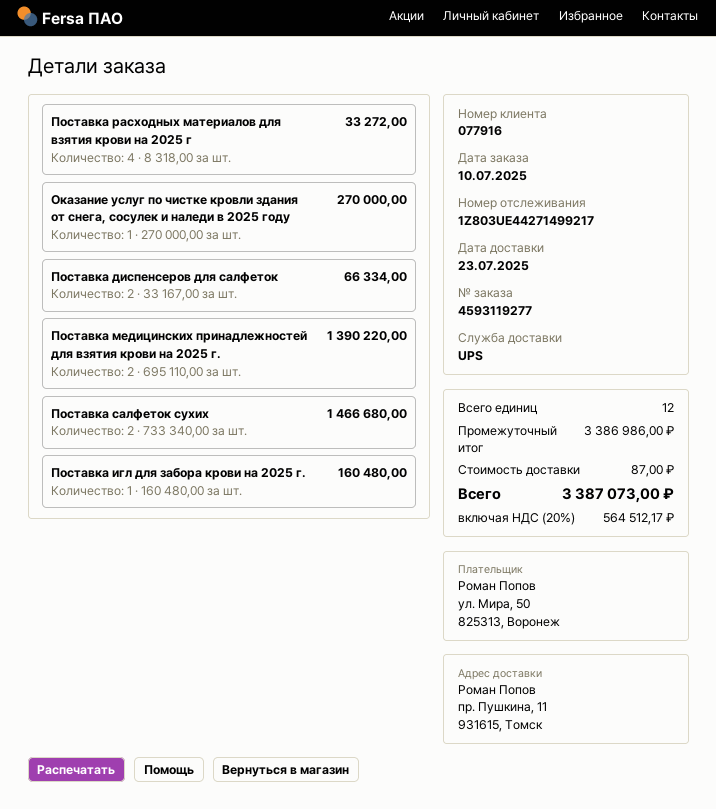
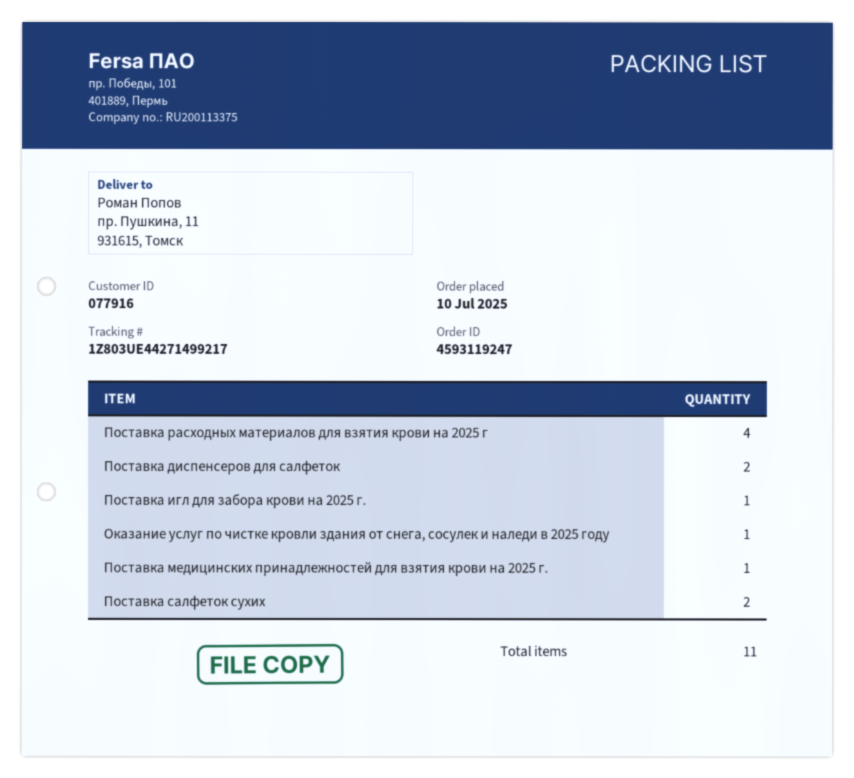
order number: 4593119277 -> 4593119247
Поставка медицинских принадлежностей для взятия крови на 2025 г.: 2 -> 1
total quantity: 12 -> 11

